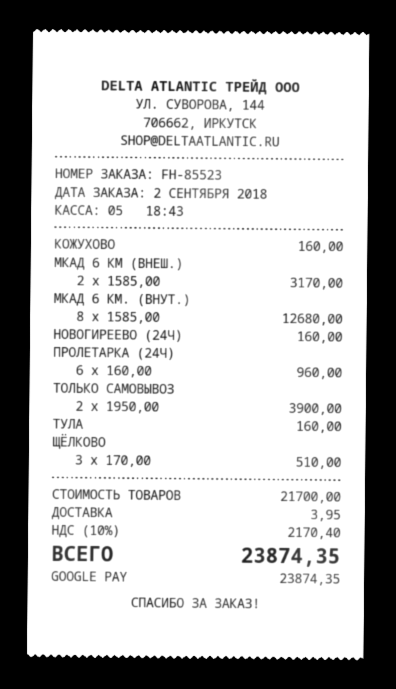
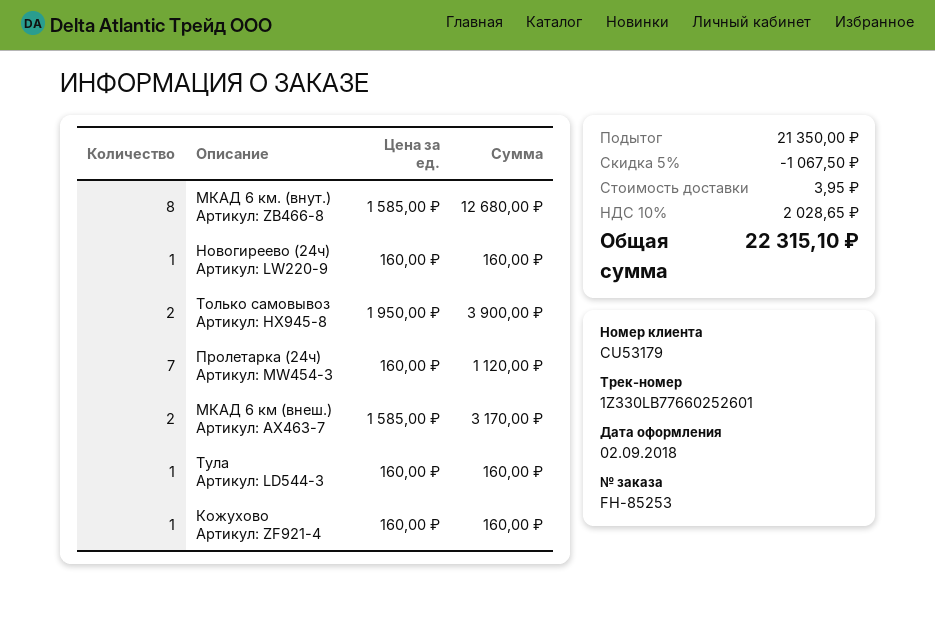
order number: FH-85523 -> FH-85253
ПРОЛЕТАРКА (24Ч): 6 x 160.00 = 960.00 -> 7 x 160.00 = 1120.00
ЩЁЛКОВО: 3 x 170.00 = 510.00 -> none
subtotal: 21700.00 -> 21350.00
discount: none -> 5% = 1067.50
tax: 10% = 2170.40 -> 10% = 2028.65
total: 23874.35 -> 22315.10

